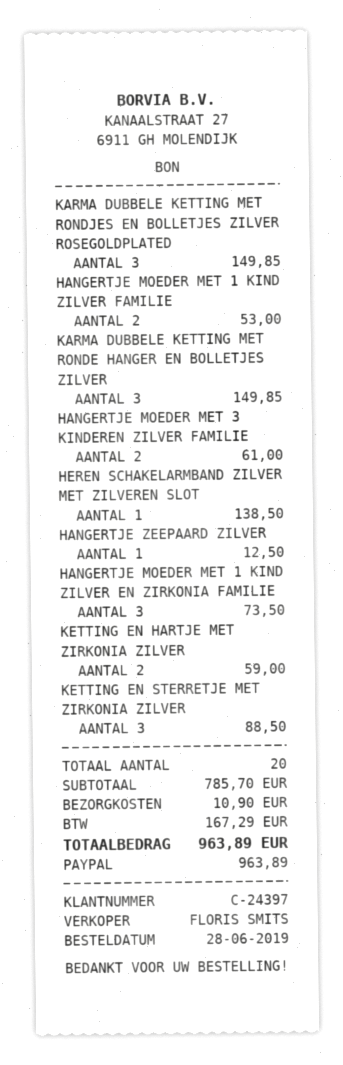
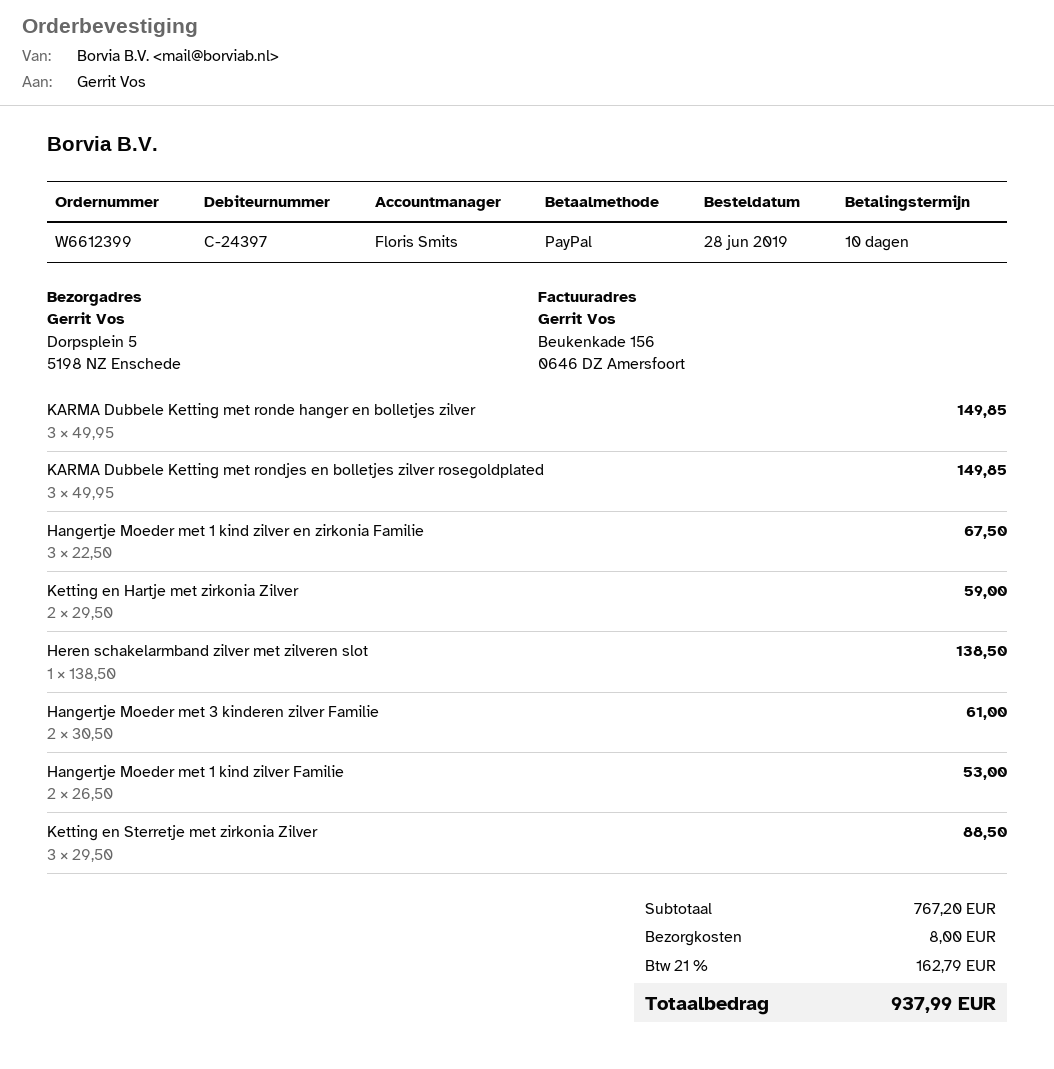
HANGERTJE ZEEPAARD ZILVER: 1 for 12.50 -> none
HANGERTJE MOEDER MET 1 KIND ZILVER EN ZIRKONIA FAMILIE: 3 for 73.50 -> 3 for 67.50
subtotal: 785.70 -> 767.20
shipping: 10.90 -> 8.00
tax: 167.29 -> 162.79
total: 963.89 -> 937.99

